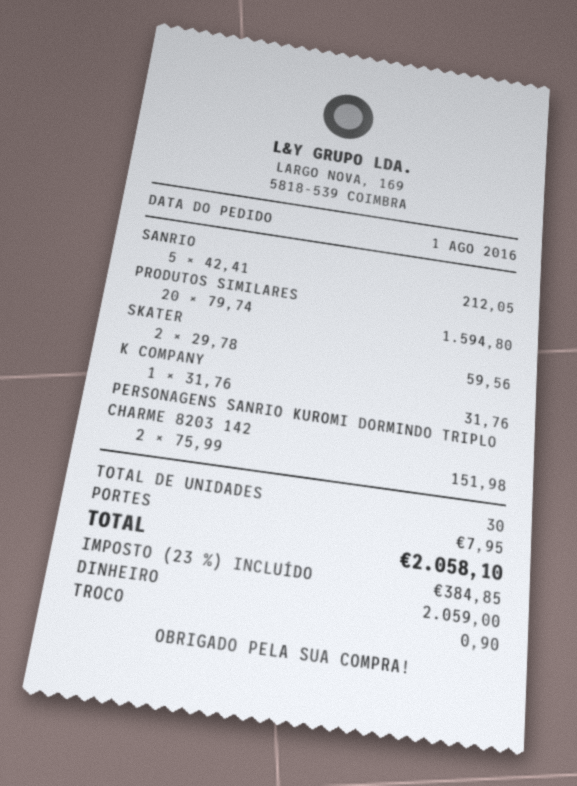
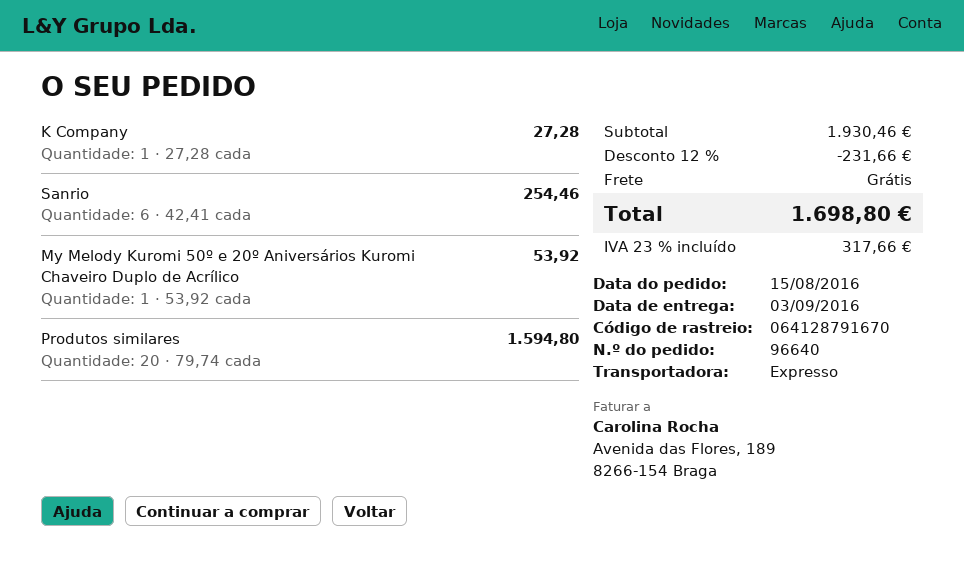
order date: 2016-08-01 -> 2016-08-15
SANRIO: 5 x 42.41 = 212.05 -> 6 x 42.41 = 254.46
SKATER: 2 x 29.78 = 59.56 -> none
K COMPANY: 1 x 31.76 = 31.76 -> 1 x 27.28 = 27.28
PERSONAGENS SANRIO KUROMI DORMINDO TRIPLO CHARME 8203 142: 2 x 75.99 = 151.98 -> none
My Melody Kuromi 50º e 20º Aniversários Kuromi Chaveiro Duplo de Acrílico: none -> 1 x 53.92 = 53.92
discount: none -> 12% = 231.66
shipping: 7.95 -> 0.00
tax: 23% = 384.85 -> 23% = 317.66
total: 2058.10 -> 1698.80

